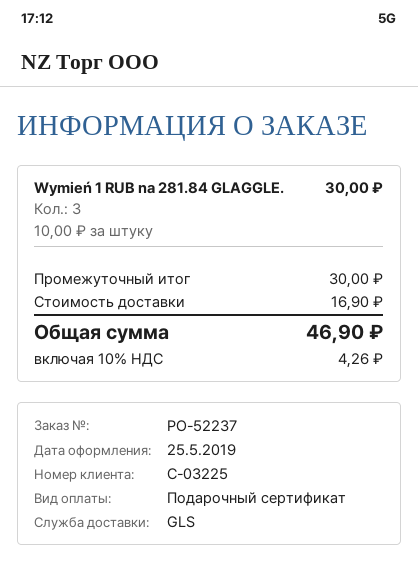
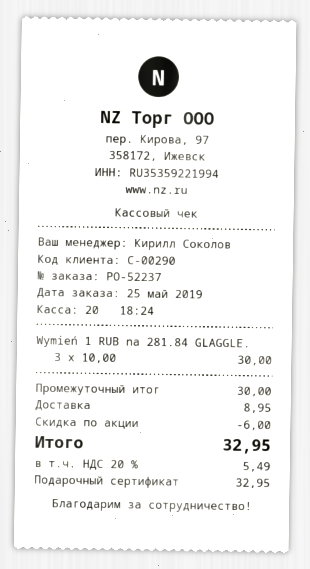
customer number: C-03225 -> C-00290
discount: none -> 6.00
shipping: 16.90 -> 8.95
tax: 10% = 4.26 -> 20% = 5.49
total: 46.90 -> 32.95

